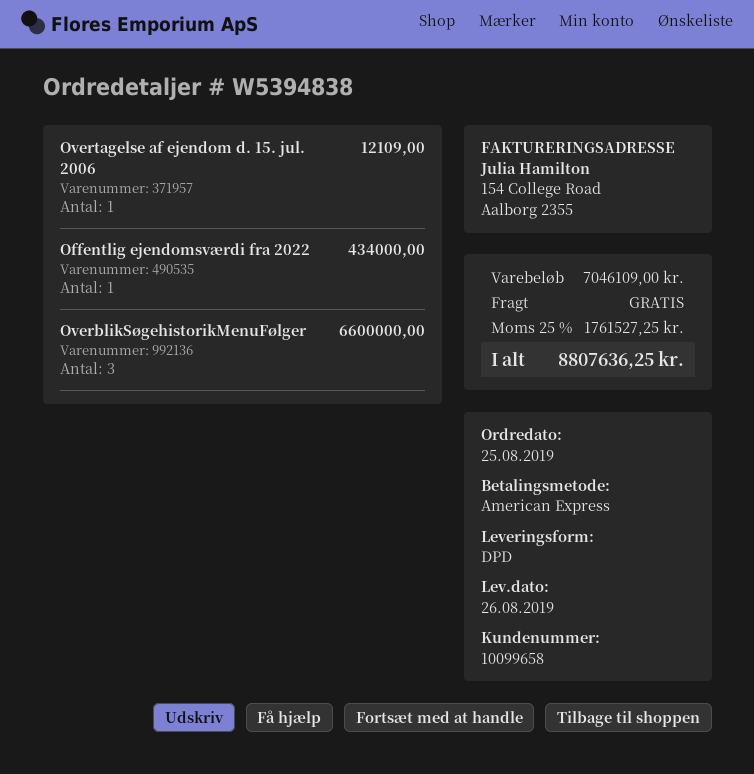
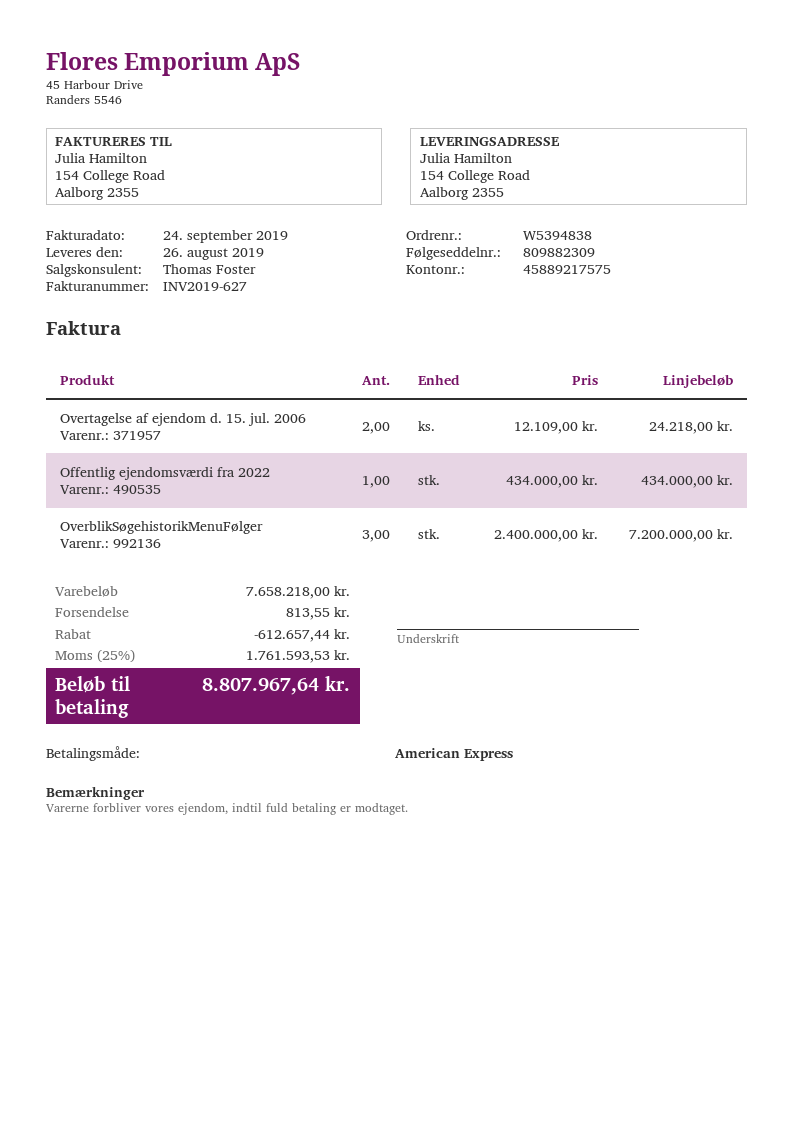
Overtagelse af ejendom d. 15. jul. 2006: 1 for 12109.00 -> 2 for 24218.00
OverblikSøgehistorikMenuFølger: 3 for 6600000.00 -> 3 for 7200000.00
subtotal: 7046109.00 -> 7658218.00
discount: none -> 612657.44
shipping: 0.00 -> 813.55
tax: 25% = 1761527.25 -> 25% = 1761593.53
total: 8807636.25 -> 8807967.64

